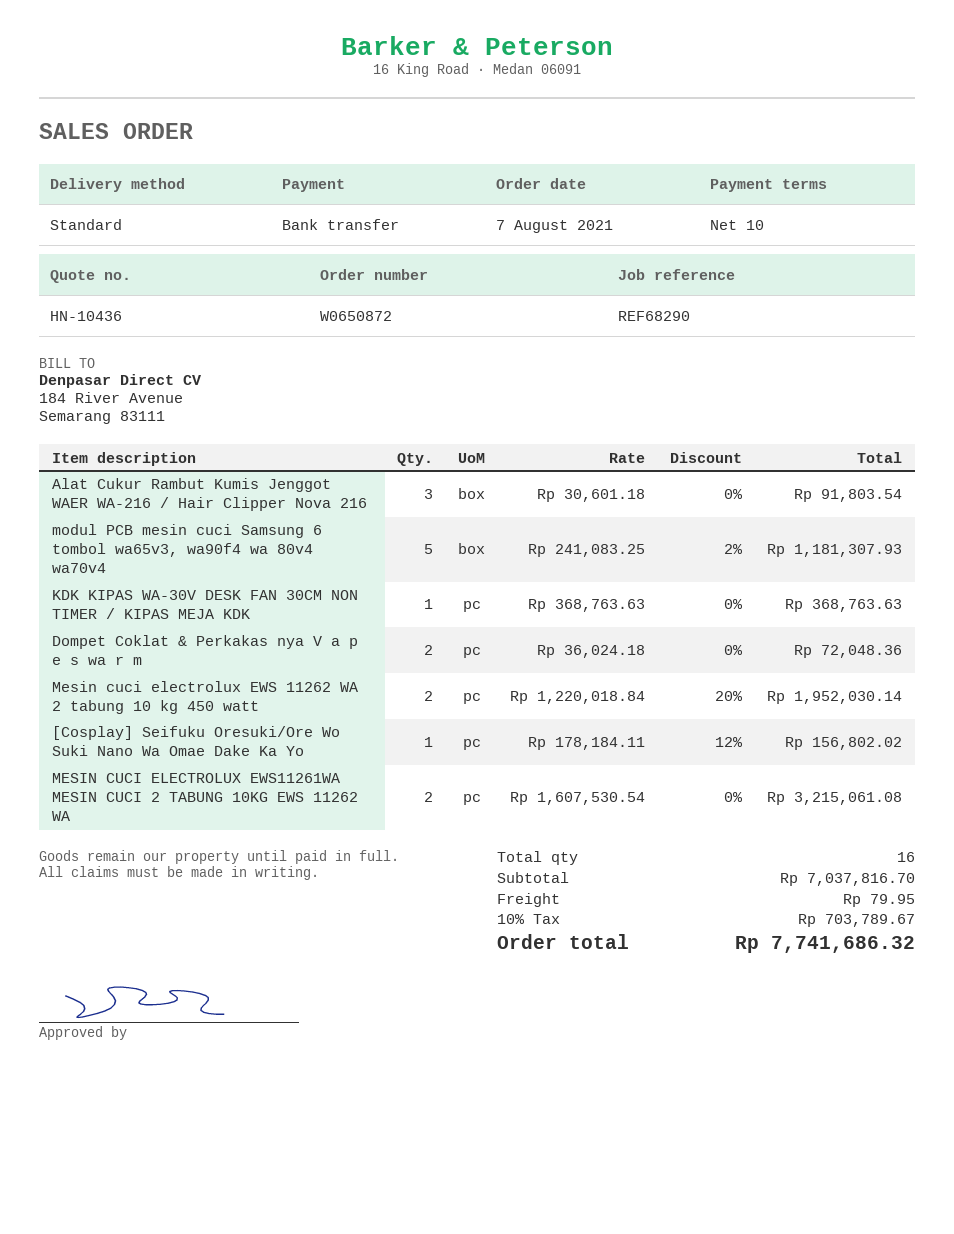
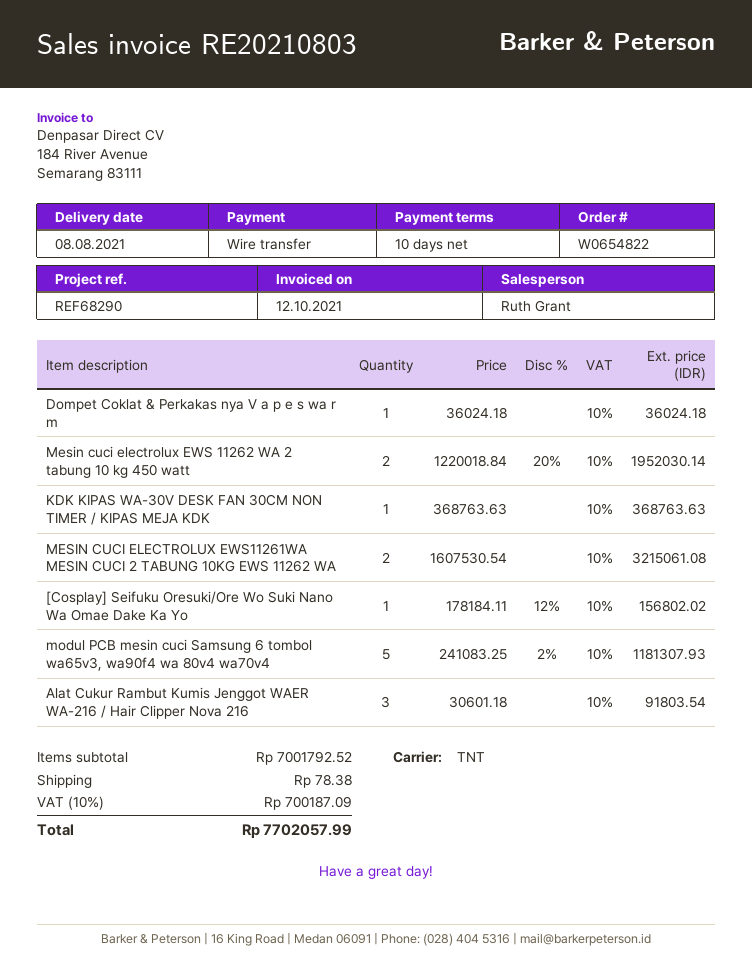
order number: W0650872 -> W0654822
shipping method: standard -> TNT
Dompet Coklat & Perkakas nya V a p e s wa r m: 2 x 36024.18 = 72048.36 -> 1 x 36024.18 = 36024.18
subtotal: 7037816.70 -> 7001792.52
shipping: 79.95 -> 78.38
tax: 10% = 703789.67 -> 10% = 700187.09
total: 7741686.32 -> 7702057.99

